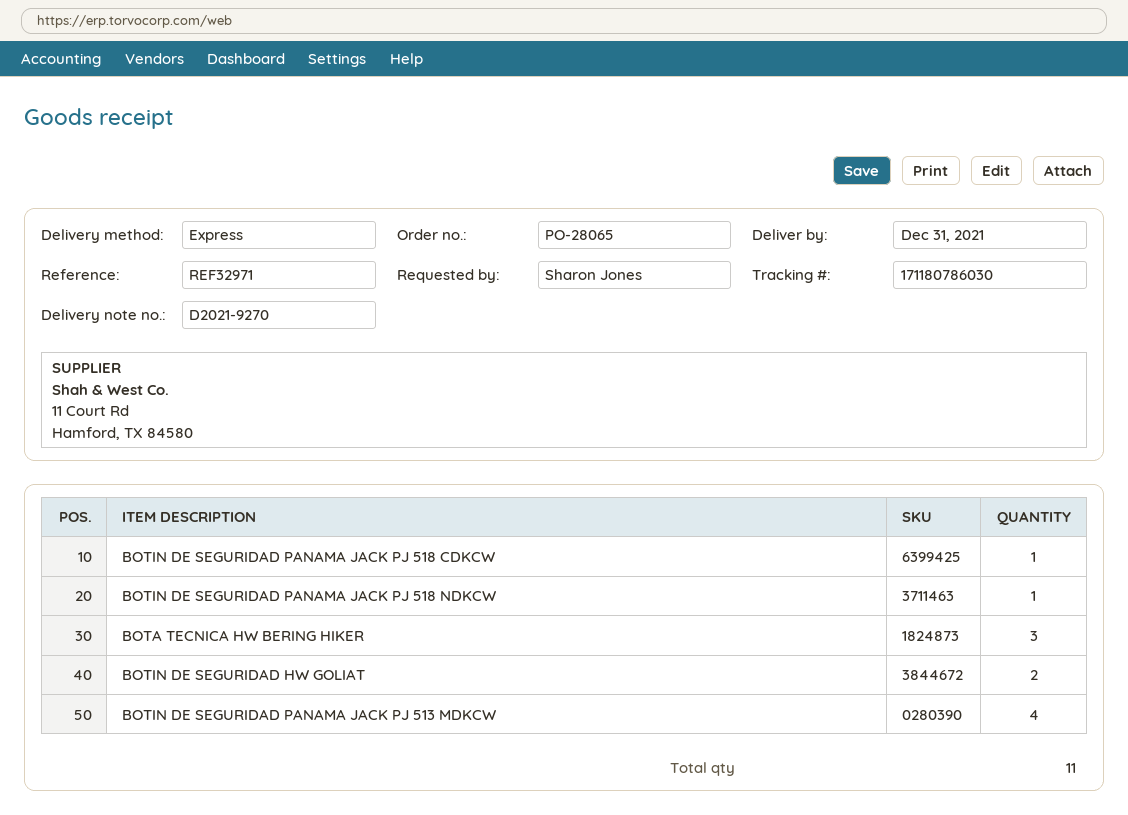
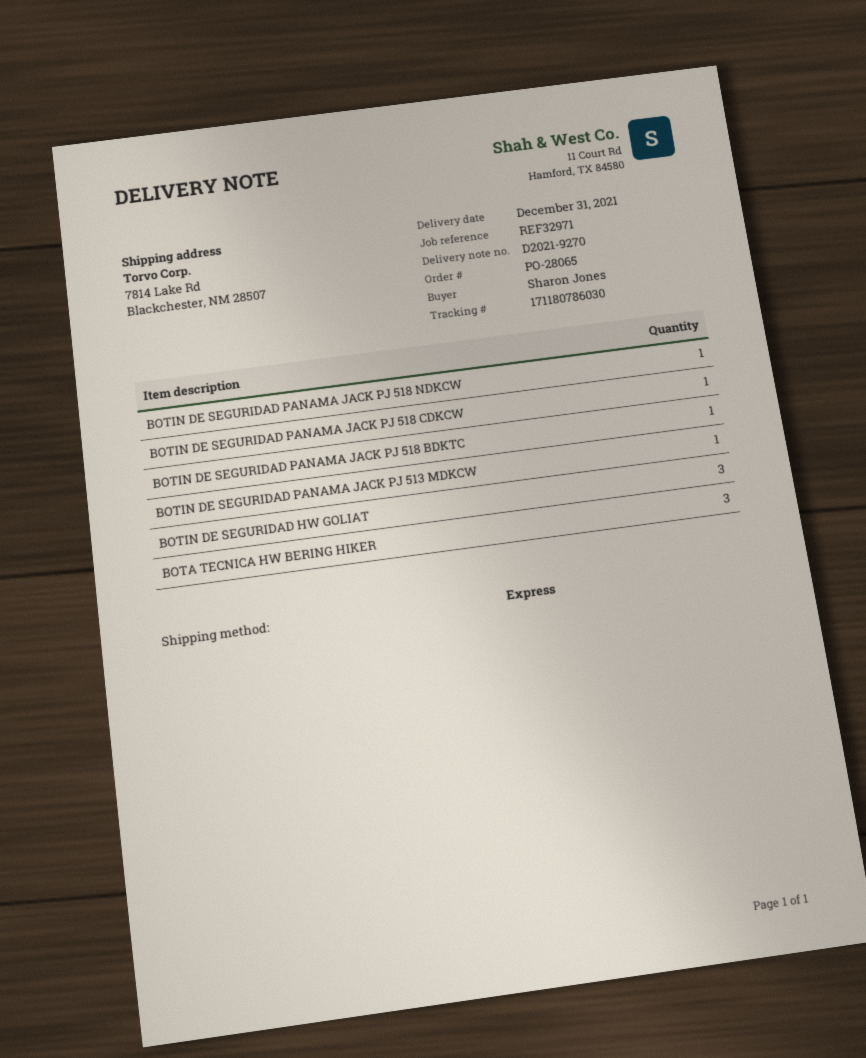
BOTIN DE SEGURIDAD HW GOLIAT: 2 -> 3
BOTIN DE SEGURIDAD PANAMA JACK PJ 513 MDKCW: 4 -> 1
BOTIN DE SEGURIDAD PANAMA JACK PJ 518 BDKTC: none -> 1

